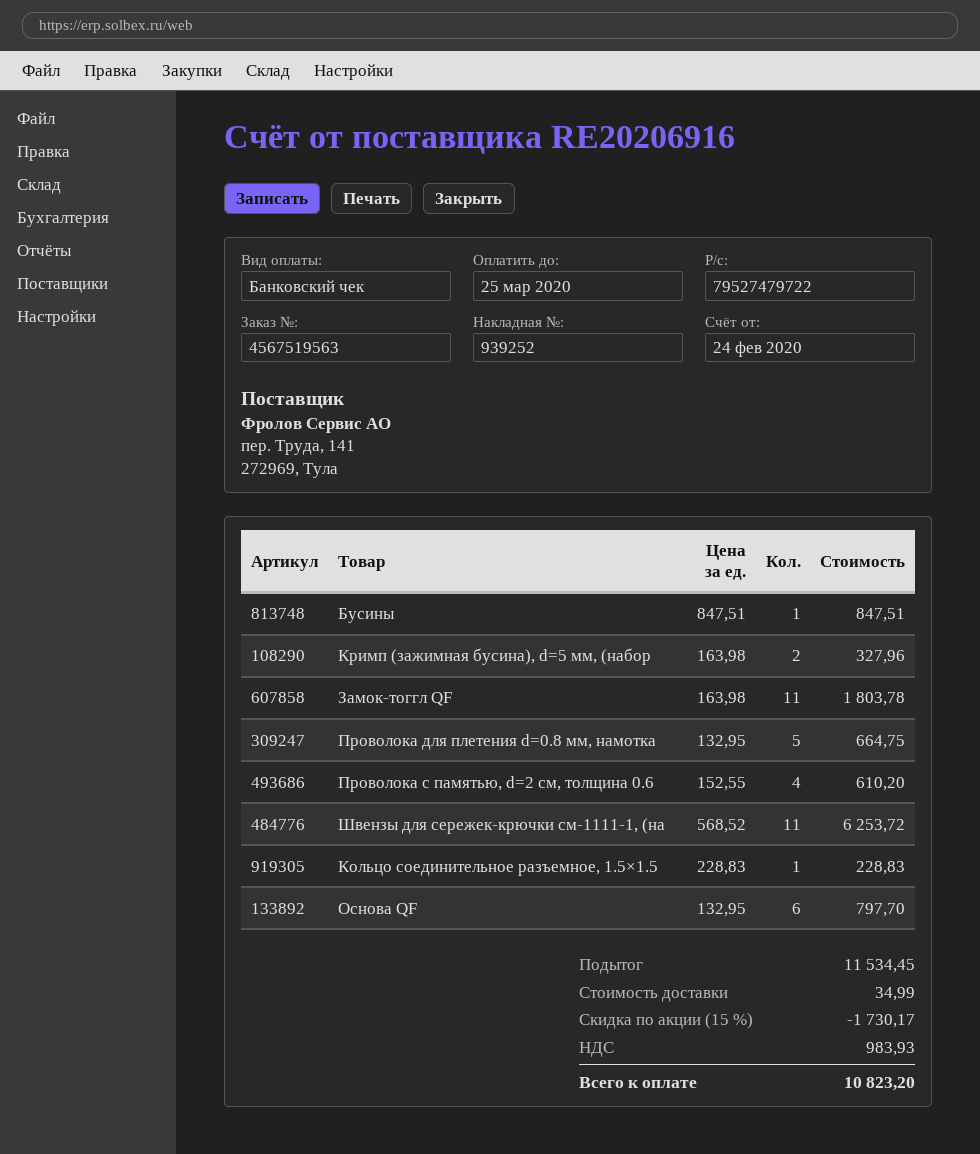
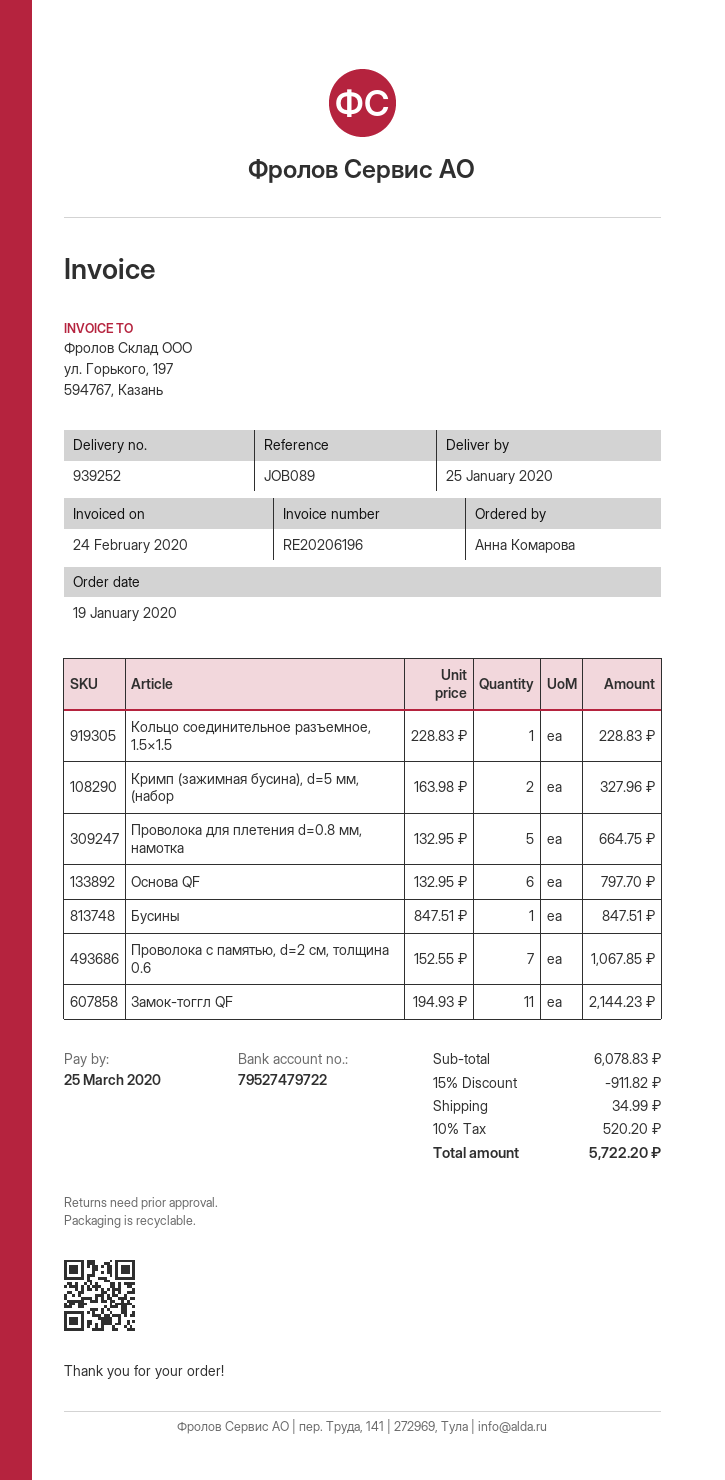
invoice number: RE20206916 -> RE20206196
Замок-тоггл QF: 11 x 163.98 = 1803.78 -> 11 x 194.93 = 2144.23
Проволока с памятью, d=2 см, толщина 0.6: 4 x 152.55 = 610.20 -> 7 x 152.55 = 1067.85
Швензы для сережек-крючки см-1111-1, (на: 11 x 568.52 = 6253.72 -> none
subtotal: 11534.45 -> 6078.83
discount: 15% = 1730.17 -> 15% = 911.82
tax: 983.93 -> 520.20
total: 10823.20 -> 5722.20

